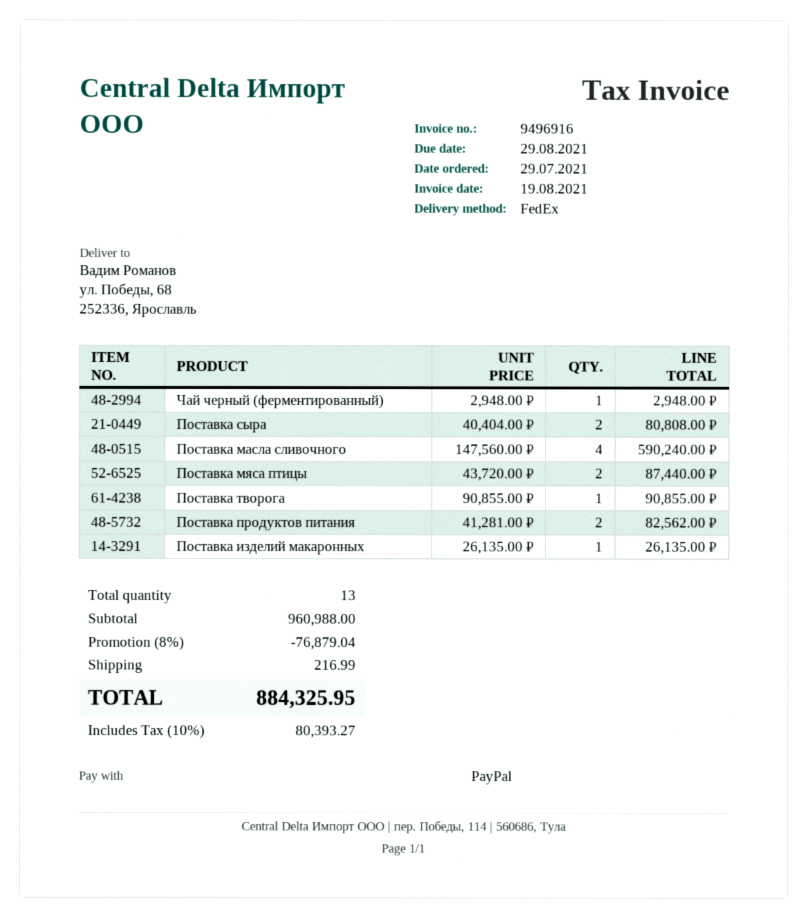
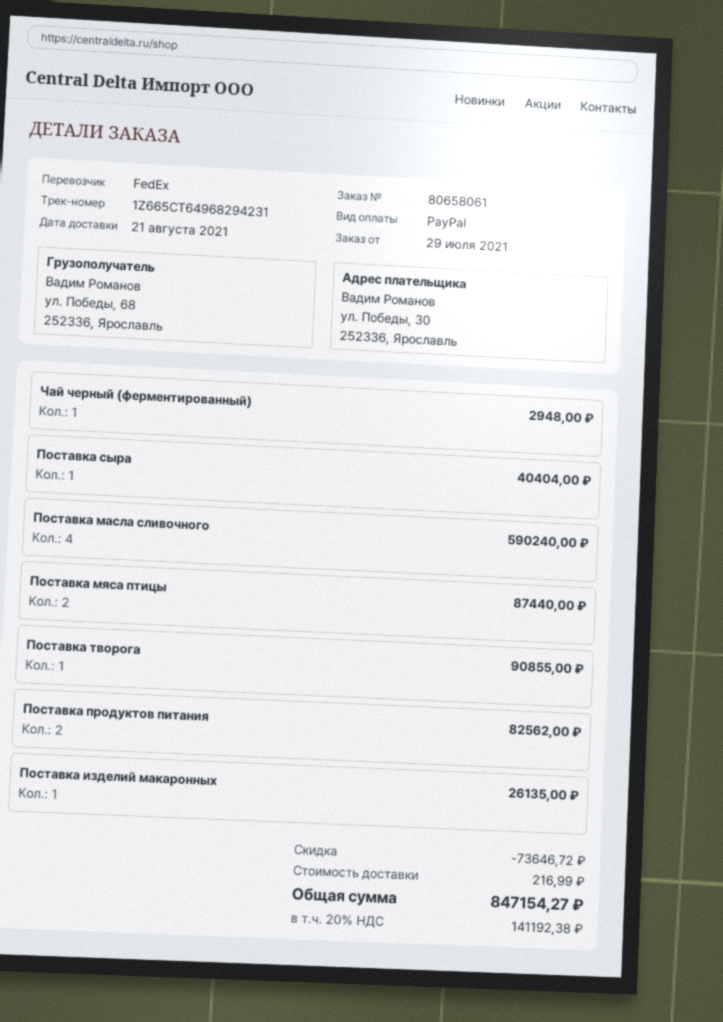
Поставка сыра: 2 for 80808.00 -> 1 for 40404.00
discount: 76879.04 -> 73646.72
tax: 10% = 80393.27 -> 20% = 141192.38
total: 884325.95 -> 847154.27

